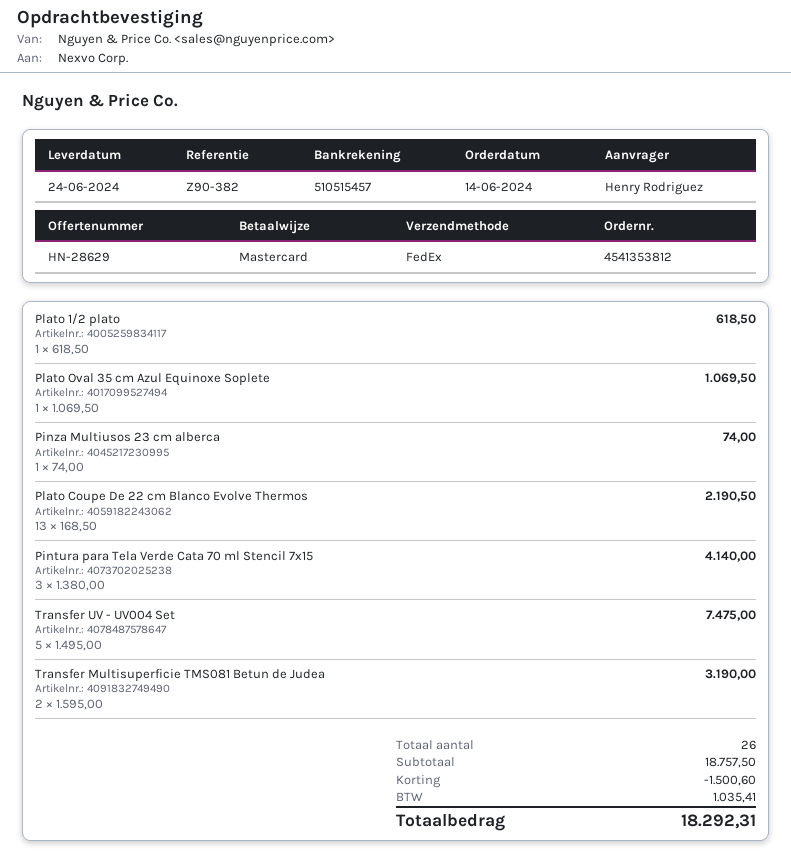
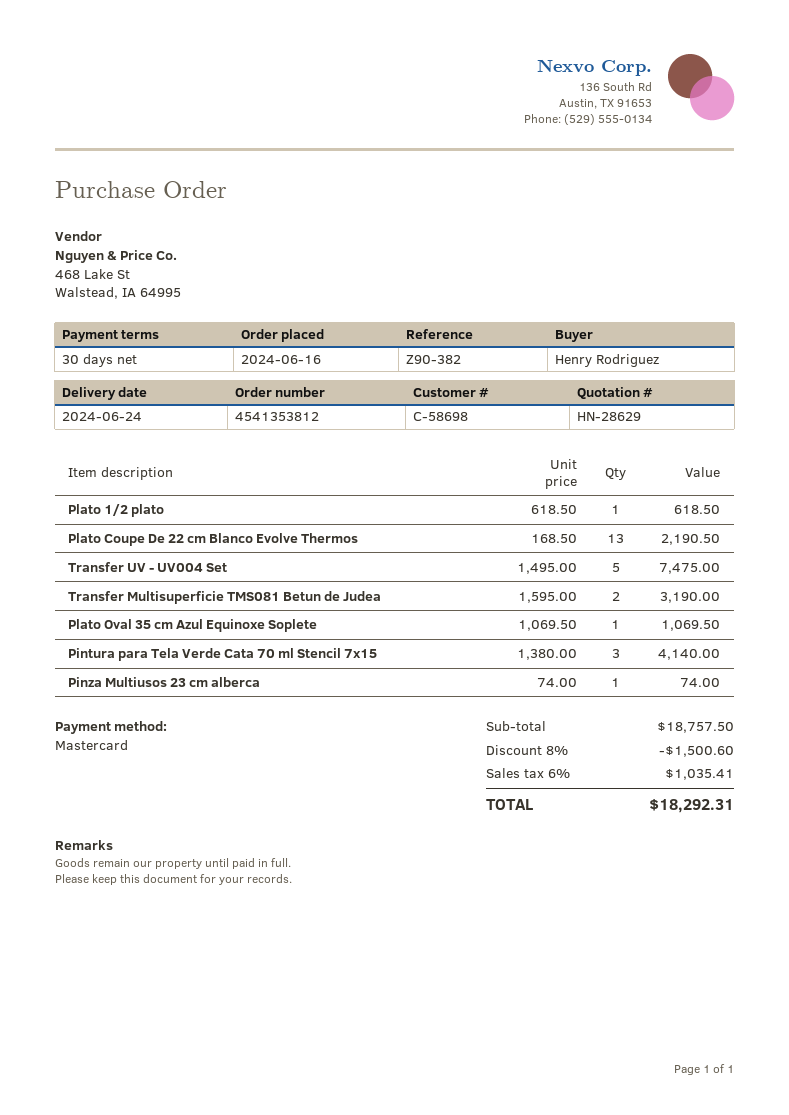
order date: 2024-06-14 -> 2024-06-16

